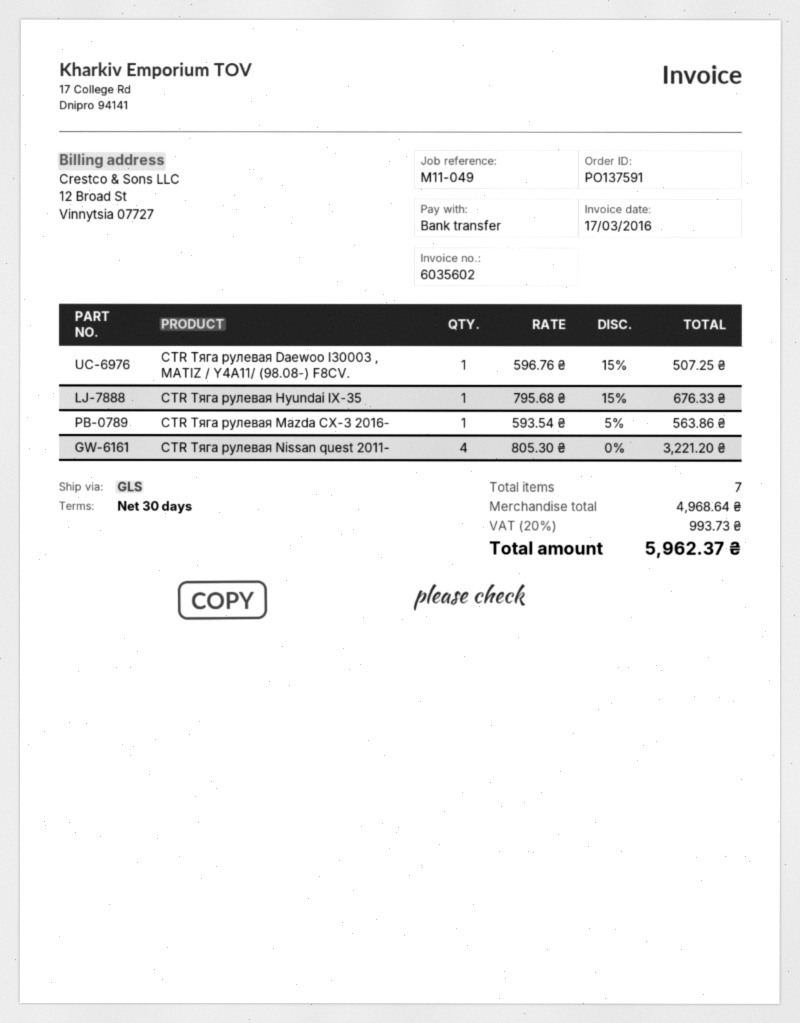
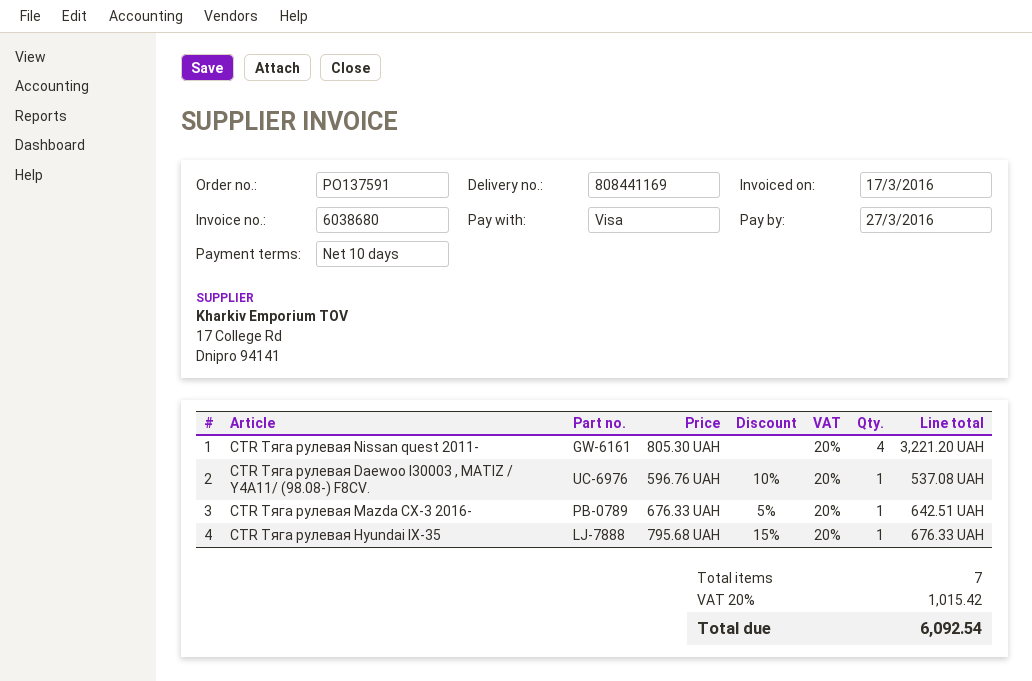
invoice number: 6035602 -> 6038680
payment terms: 30 days -> 10 days
payment method: bank transfer -> Visa
CTR Тяга рулевая Daewoo I30003 , MATIZ / Y4A11/ (98.08-) F8CV.: 1 x 596.76 - 15% = 507.25 -> 1 x 596.76 - 10% = 537.08
CTR Тяга рулевая Mazda CX-3 2016-: 1 x 593.54 - 5% = 563.86 -> 1 x 676.33 - 5% = 642.51
tax: 20% = 993.73 -> 20% = 1015.42
total: 5962.37 -> 6092.54

